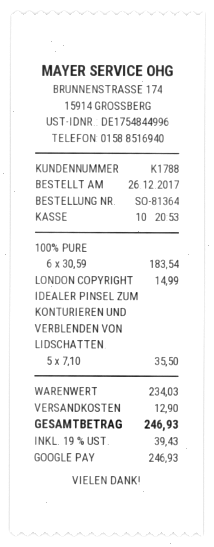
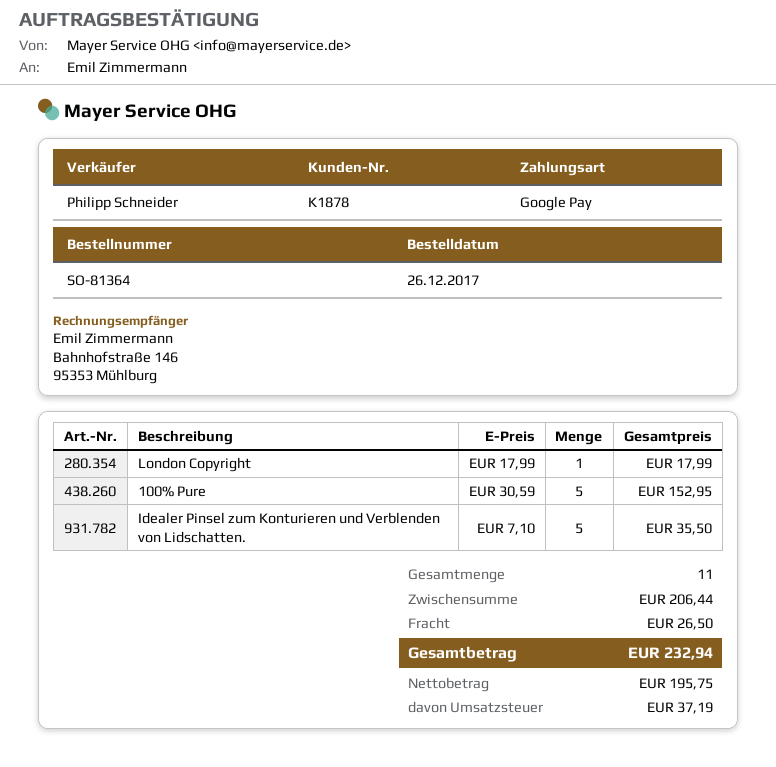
customer number: K1788 -> K1878
100% PURE: 6 x 30.59 = 183.54 -> 5 x 30.59 = 152.95
LONDON COPYRIGHT: 1 x 14.99 = 14.99 -> 1 x 17.99 = 17.99
subtotal: 234.03 -> 206.44
shipping: 12.90 -> 26.50
tax: 39.43 -> 37.19
total: 246.93 -> 232.94

